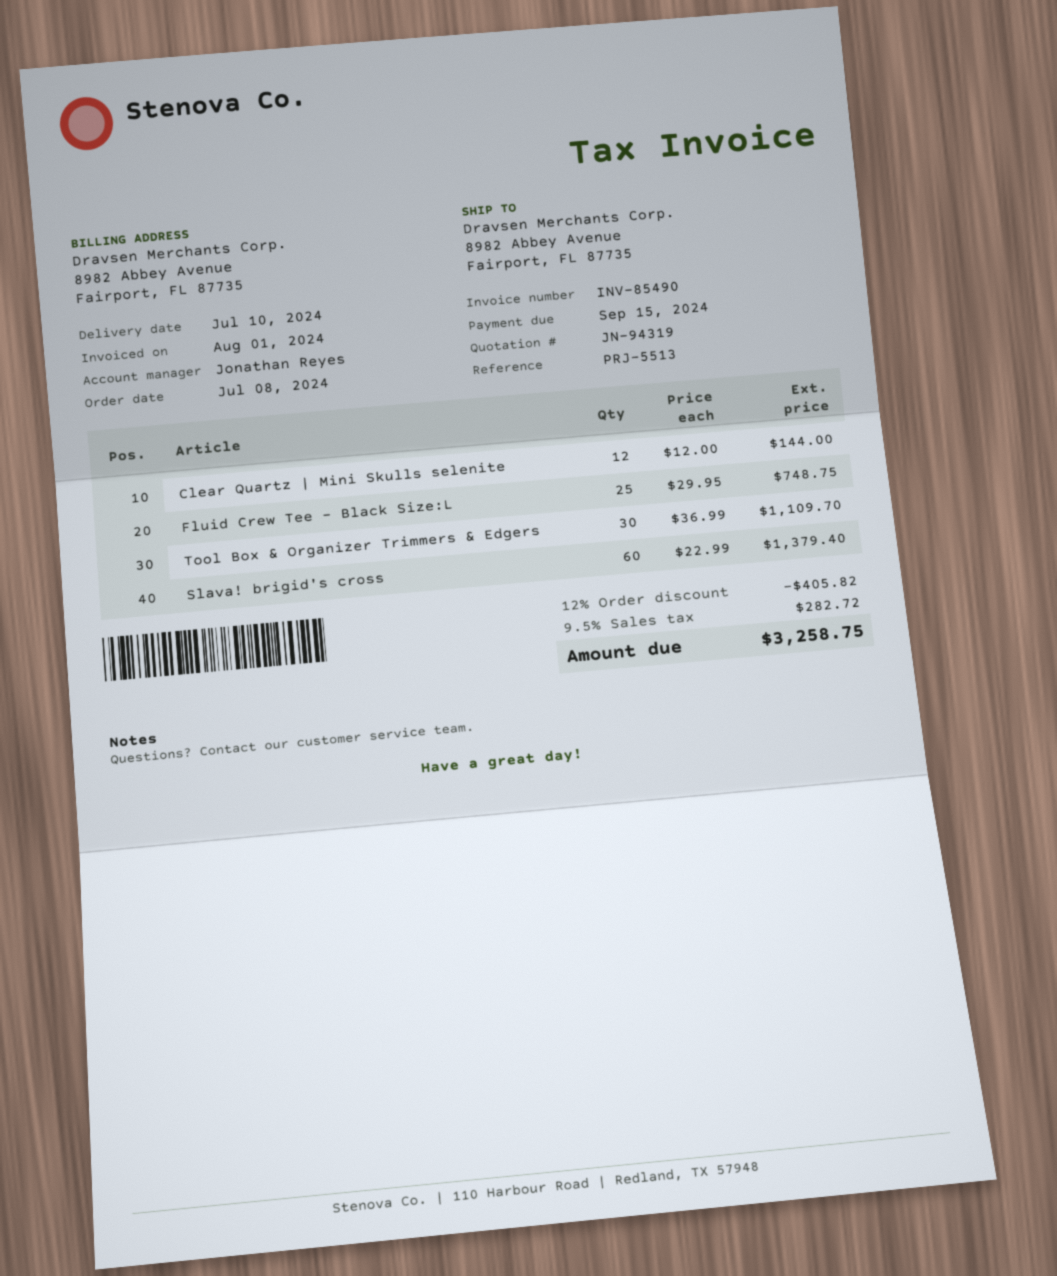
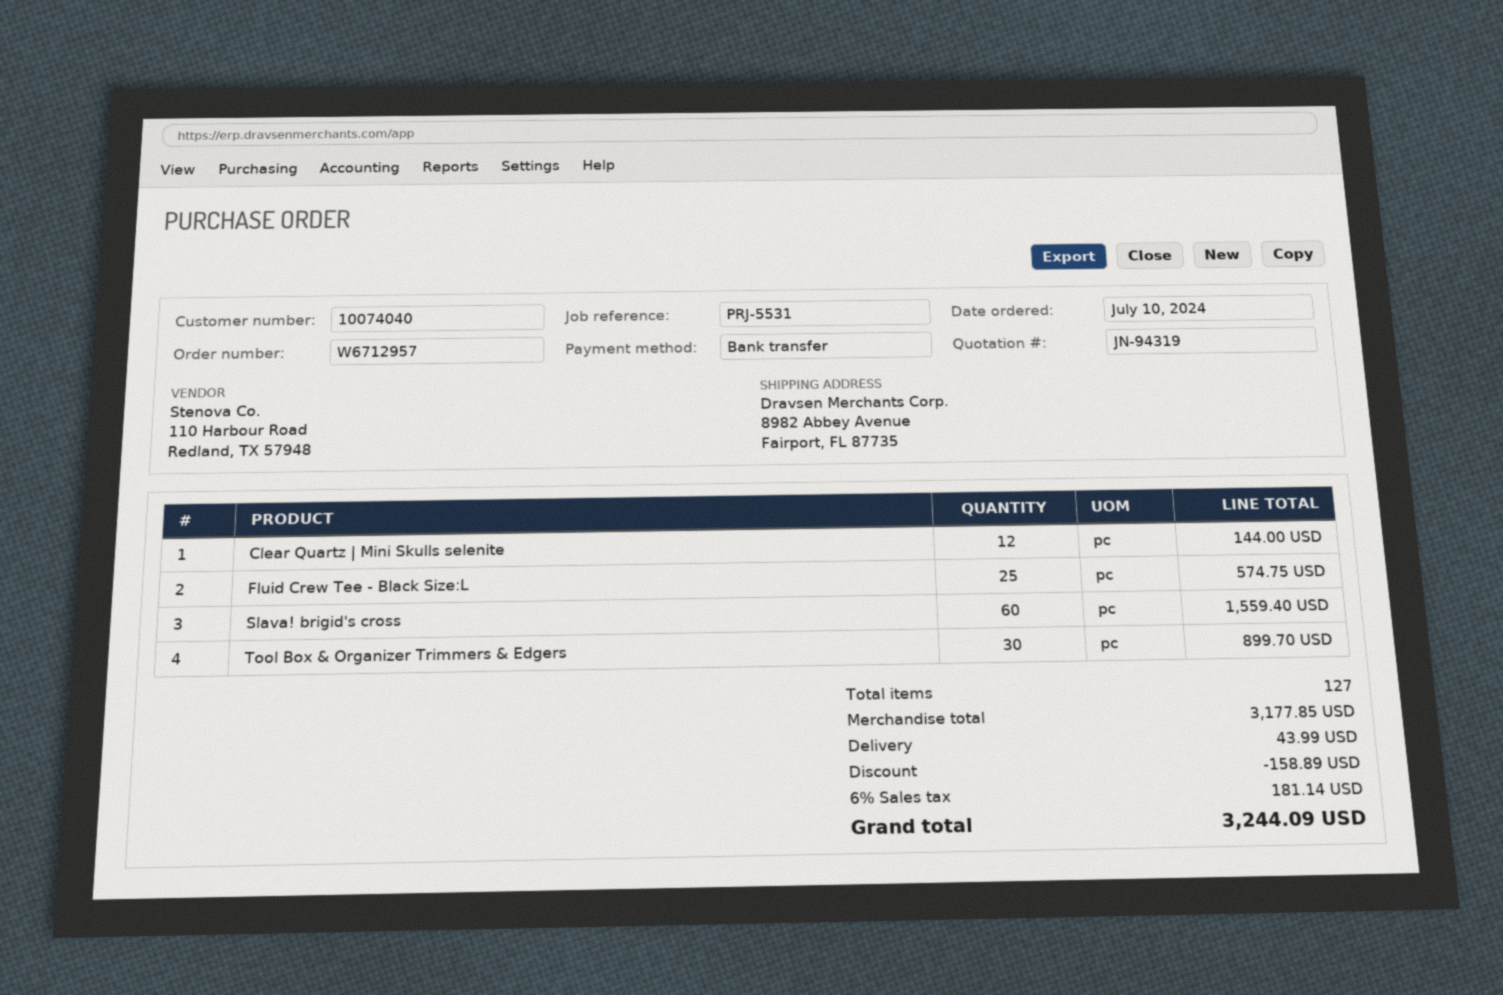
order date: 2024-07-08 -> 2024-07-10
reference: PRJ-5513 -> PRJ-5531
Fluid Crew Tee - Black Size:L: 25 for 748.75 -> 25 for 574.75
Tool Box & Organizer Trimmers & Edgers: 30 for 1109.70 -> 30 for 899.70
Slava! brigid's cross: 60 for 1379.40 -> 60 for 1559.40
discount: 405.82 -> 158.89
shipping: none -> 43.99
tax: 9.5% = 282.72 -> 6% = 181.14
total: 3258.75 -> 3244.09

